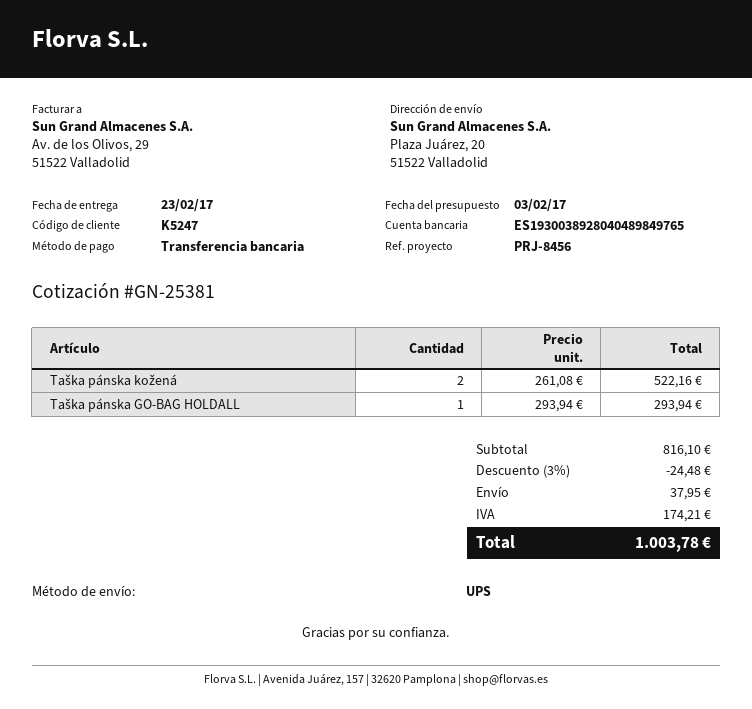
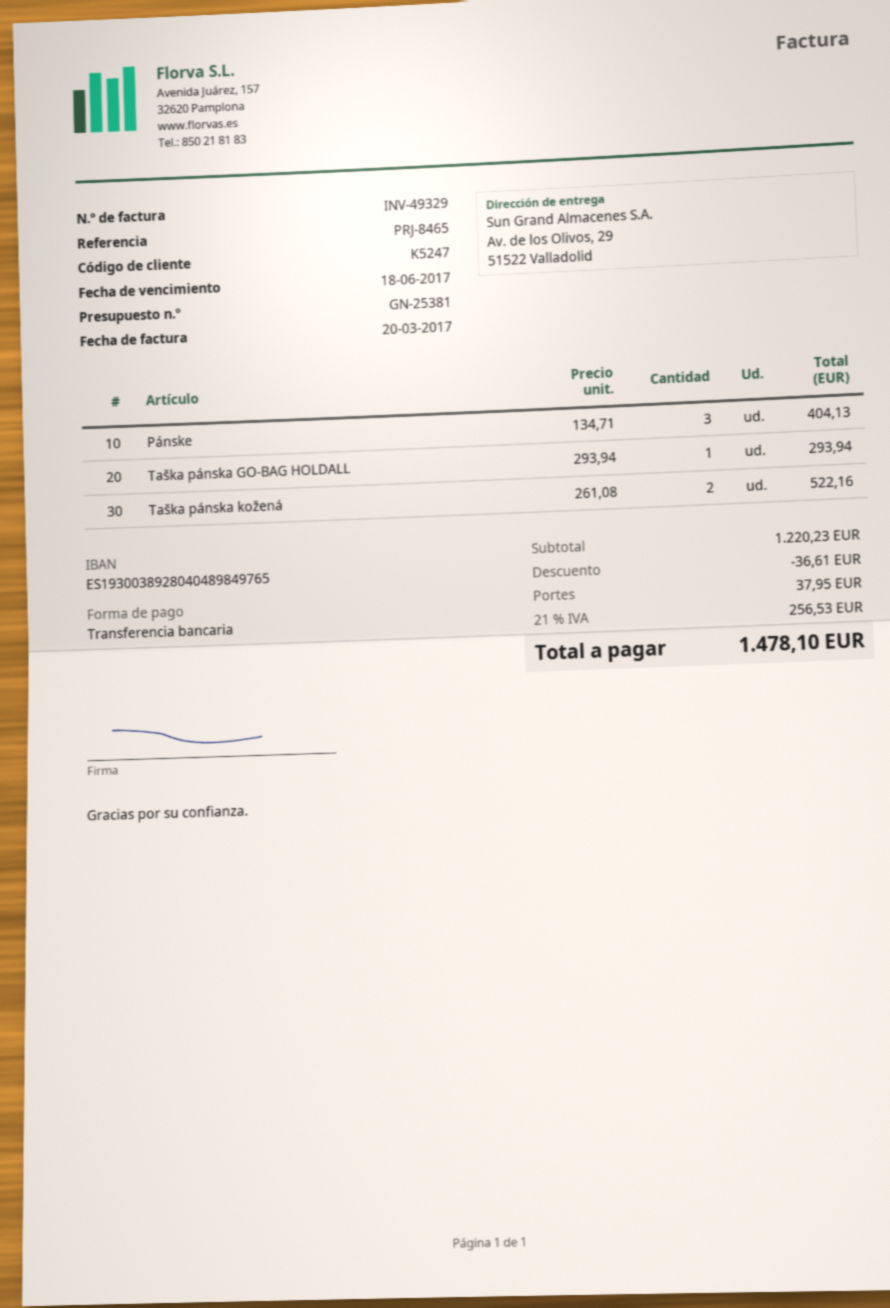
reference: PRJ-8456 -> PRJ-8465
ship to: Plaza Juárez, 20, 51522 Valladolid -> Av. de los Olivos, 29, 51522 Valladolid
Pánske: none -> 3 x 134.71 = 404.13
subtotal: 816.10 -> 1220.23
discount: 24.48 -> 36.61
tax: 174.21 -> 256.53
total: 1003.78 -> 1478.10

